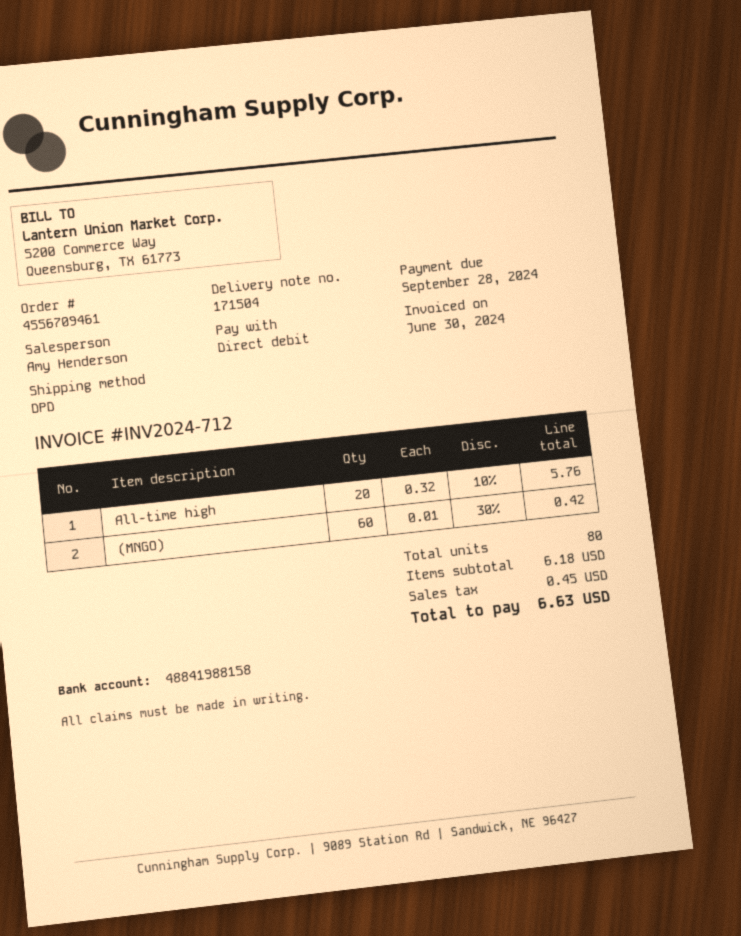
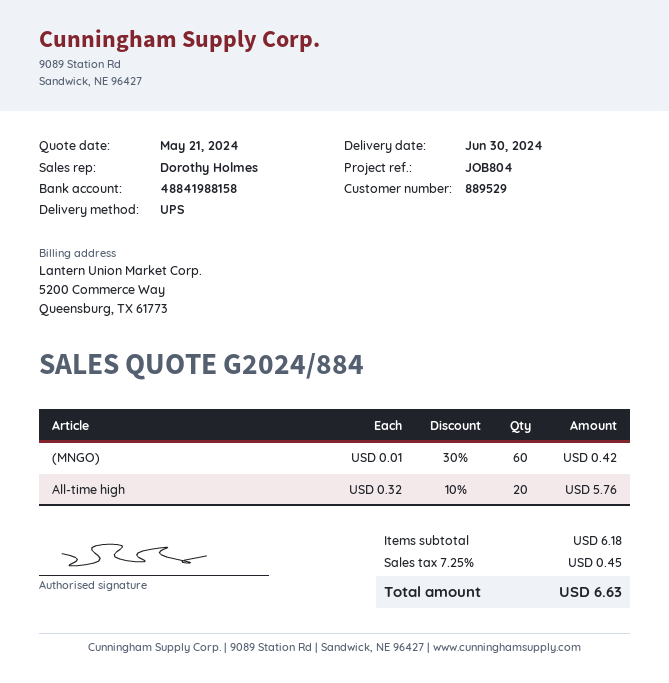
sales rep: Amy Henderson -> Dorothy Holmes
shipping method: DPD -> UPS

